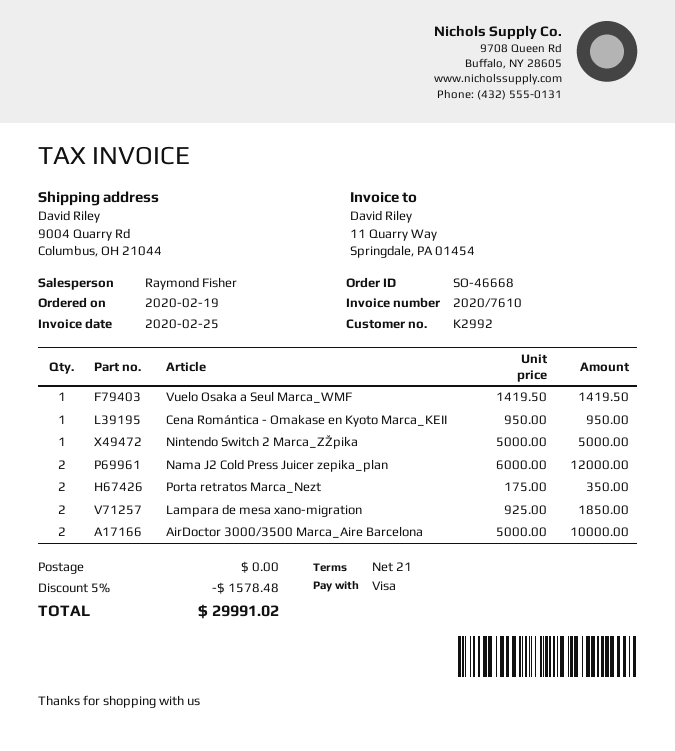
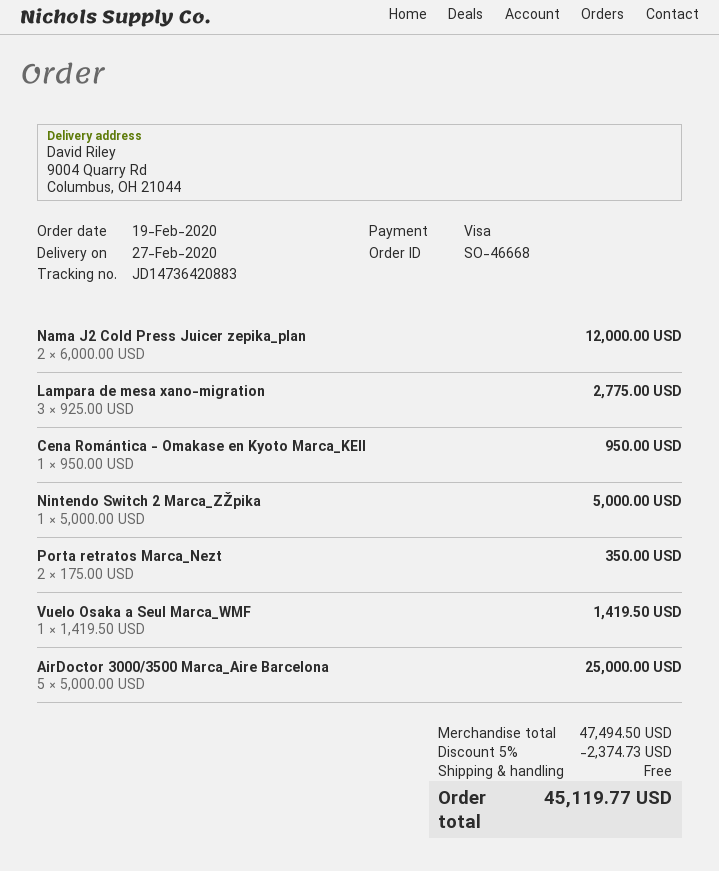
Lampara de mesa xano-migration: 2 x 925.00 = 1850.00 -> 3 x 925.00 = 2775.00
AirDoctor 3000/3500 Marca_Aire Barcelona: 2 x 5000.00 = 10000.00 -> 5 x 5000.00 = 25000.00
discount: 5% = 1578.48 -> 5% = 2374.73
total: 29991.02 -> 45119.77

